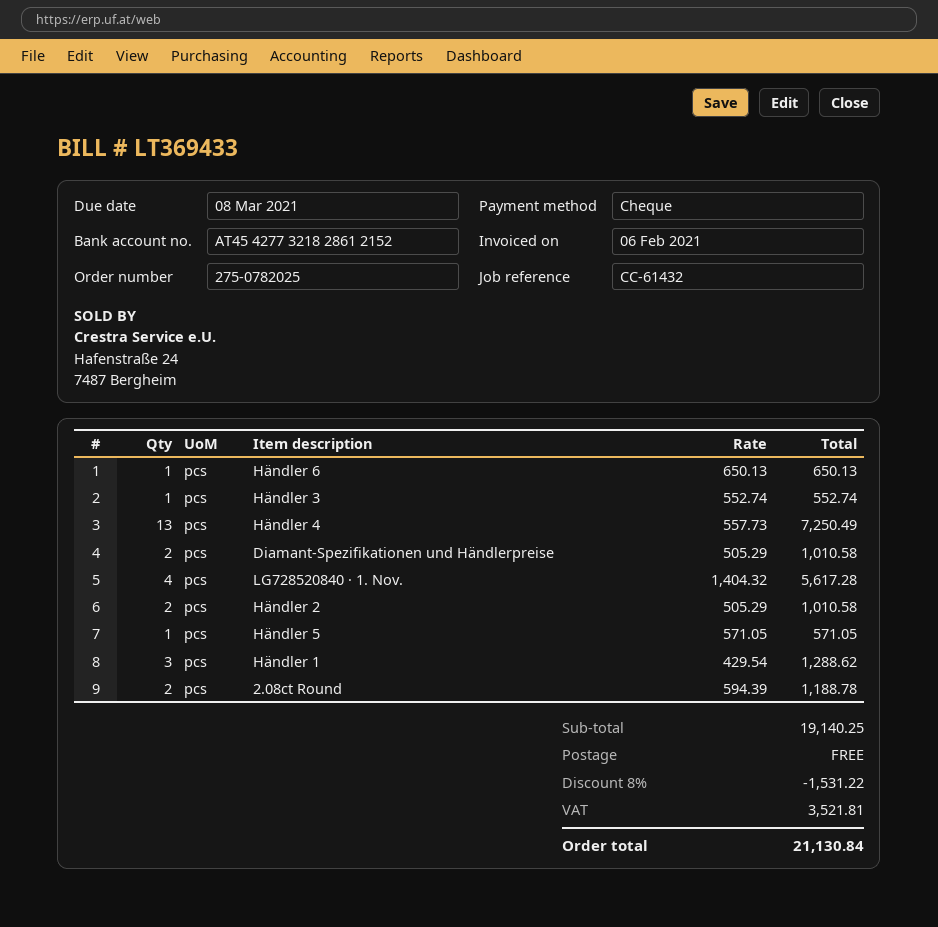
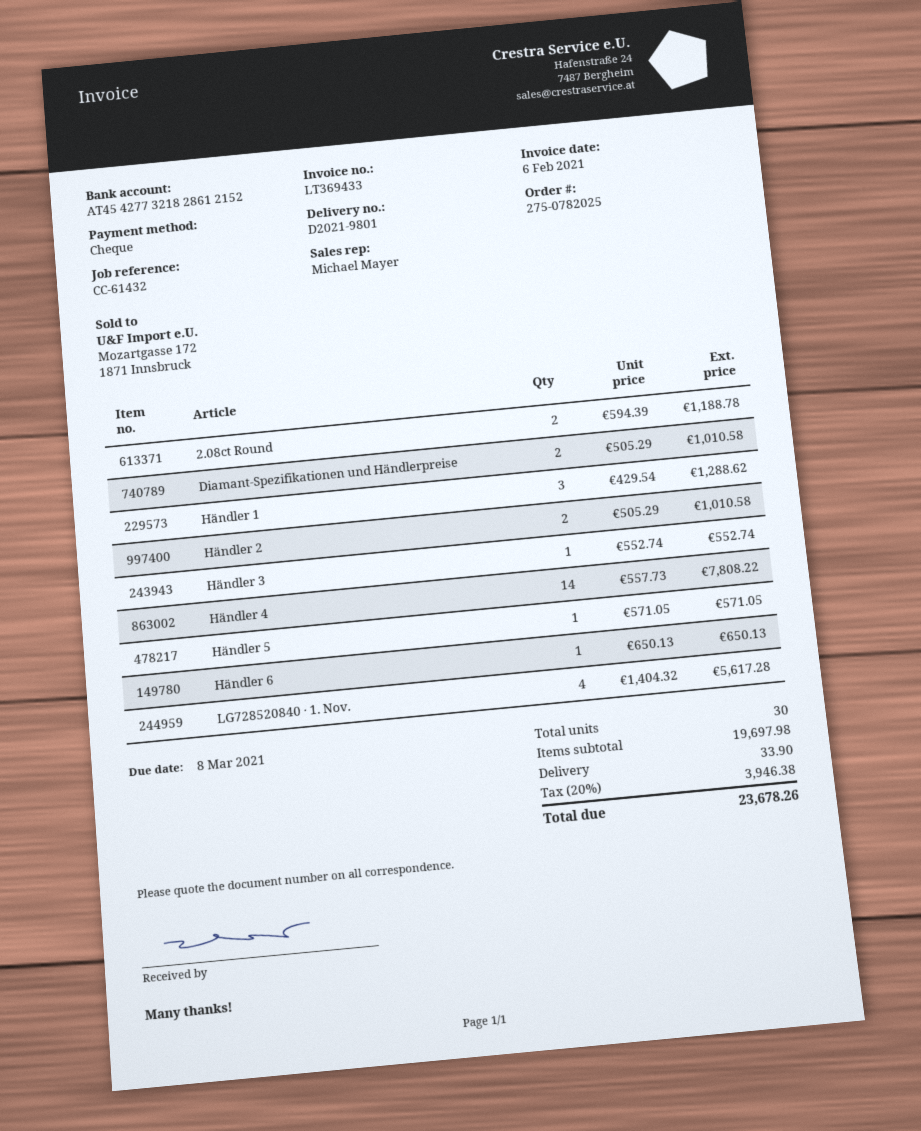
Händler 4: 13 x 557.73 = 7250.49 -> 14 x 557.73 = 7808.22
subtotal: 19140.25 -> 19697.98
discount: 8% = 1531.22 -> none
shipping: 0.00 -> 33.90
tax: 3521.81 -> 3946.38
total: 21130.84 -> 23678.26

